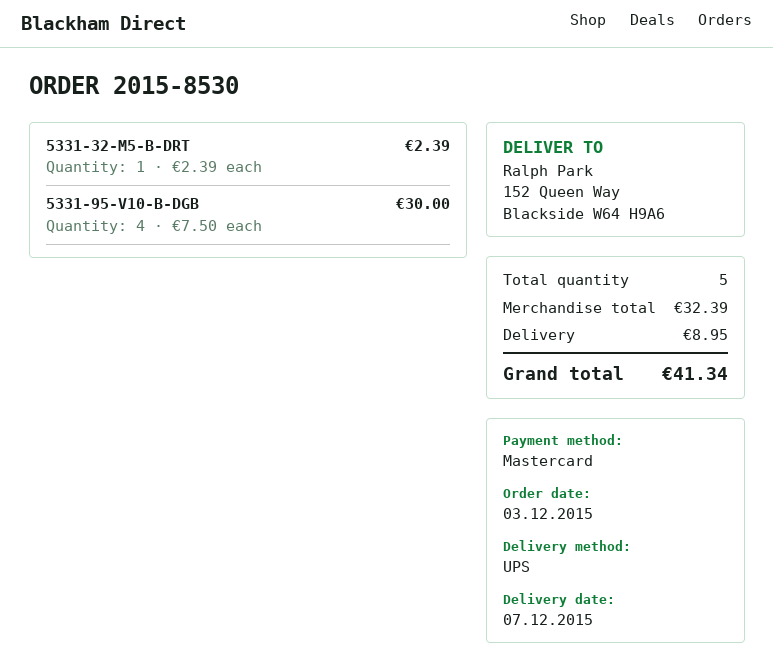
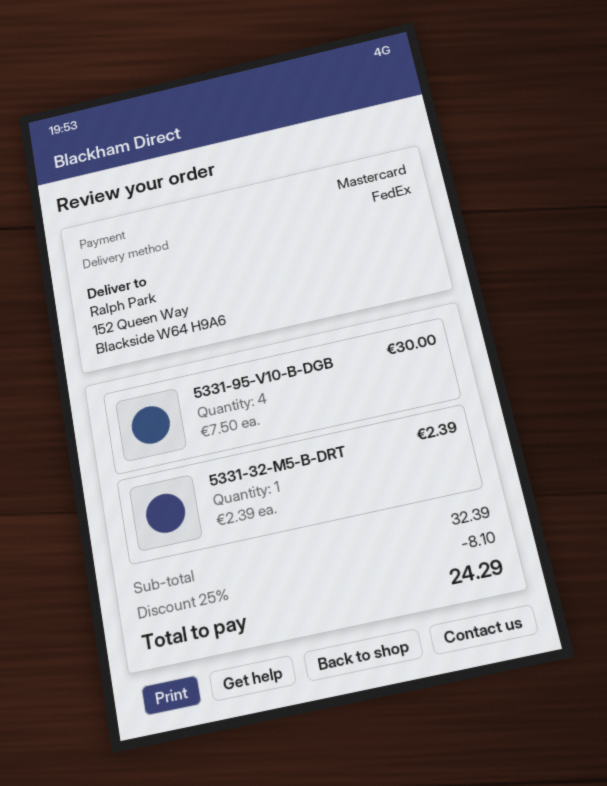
shipping method: UPS -> FedEx
discount: none -> 25% = 8.10
shipping: 8.95 -> none
total: 41.34 -> 24.29

